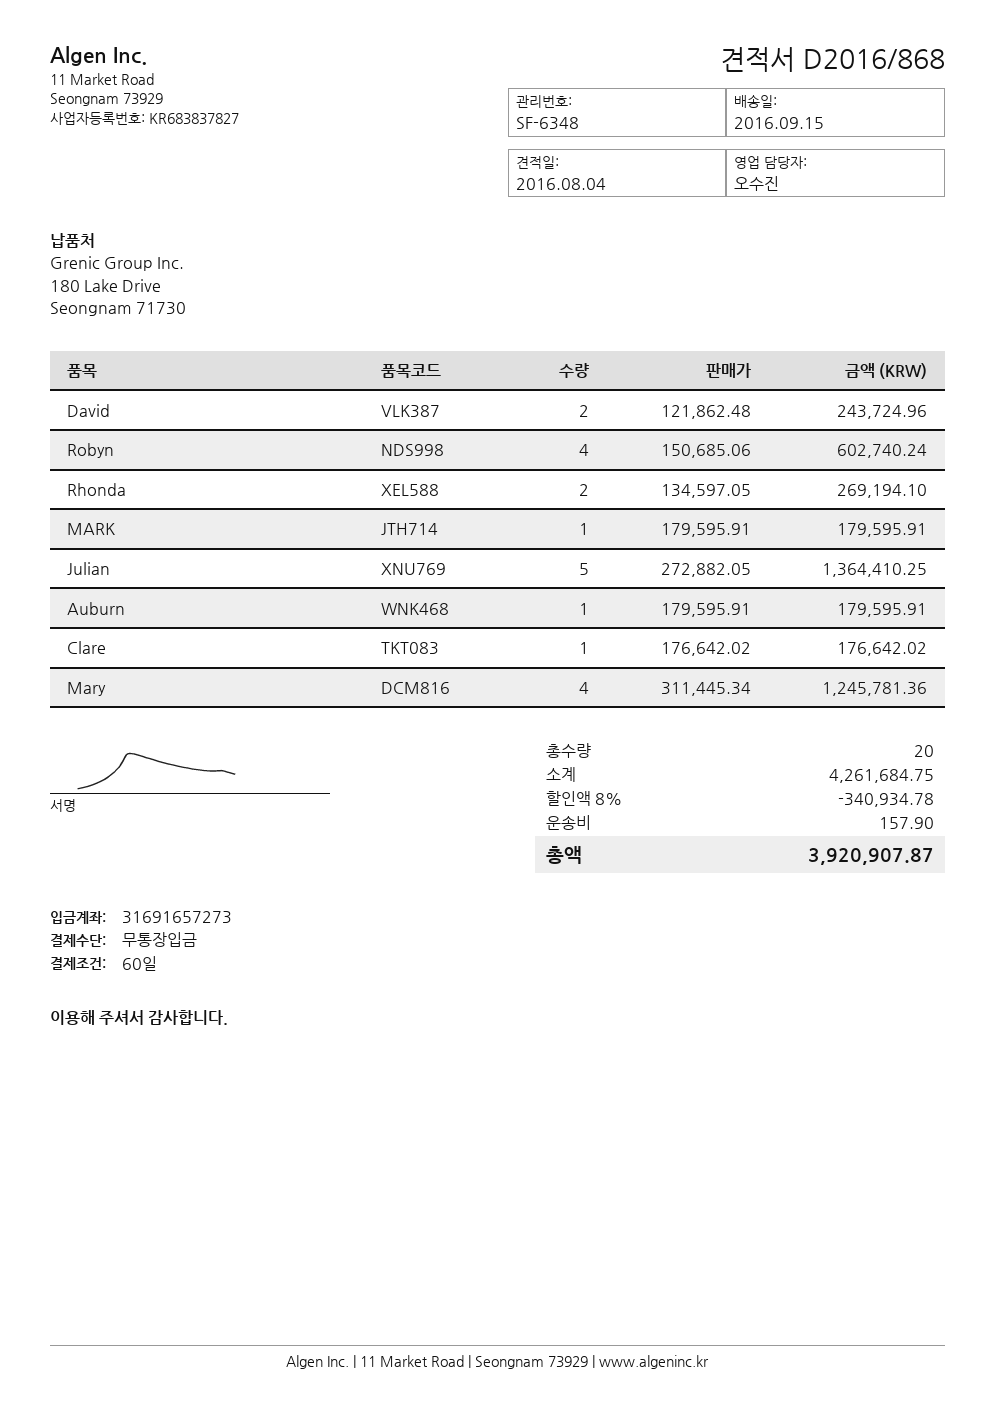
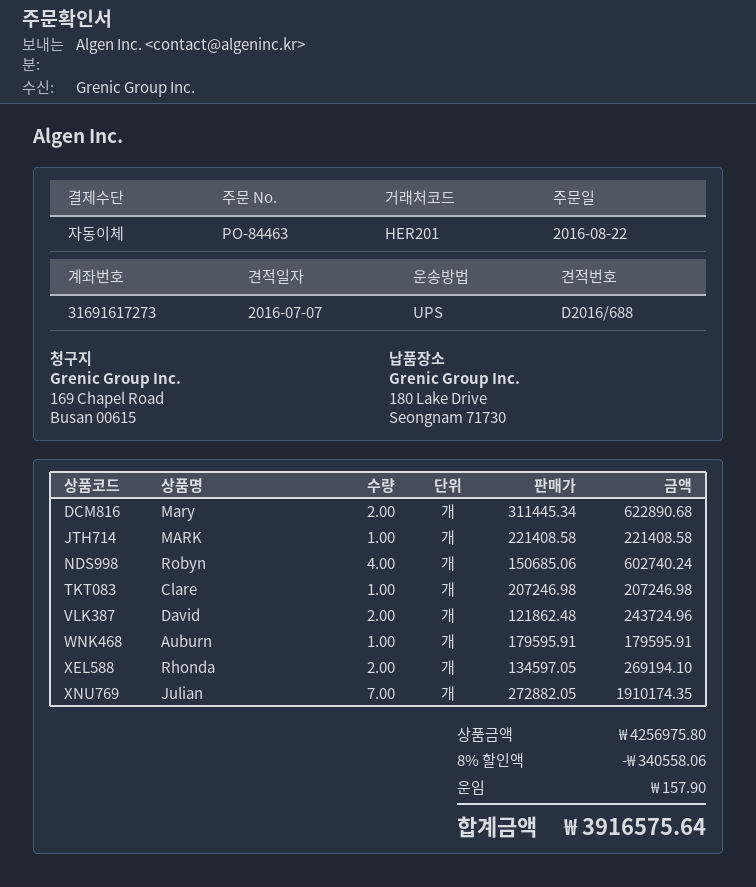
quote number: D2016/868 -> D2016/688
quote date: 2016-08-04 -> 2016-07-07
payment method: bank transfer -> direct debit
bank account: 31691657273 -> 31691617273
MARK: 1 x 179595.91 = 179595.91 -> 1 x 221408.58 = 221408.58
Julian: 5 x 272882.05 = 1364410.25 -> 7 x 272882.05 = 1910174.35
Clare: 1 x 176642.02 = 176642.02 -> 1 x 207246.98 = 207246.98
Mary: 4 x 311445.34 = 1245781.36 -> 2 x 311445.34 = 622890.68
subtotal: 4261684.75 -> 4256975.80
discount: 8% = 340934.78 -> 8% = 340558.06
total: 3920907.87 -> 3916575.64

